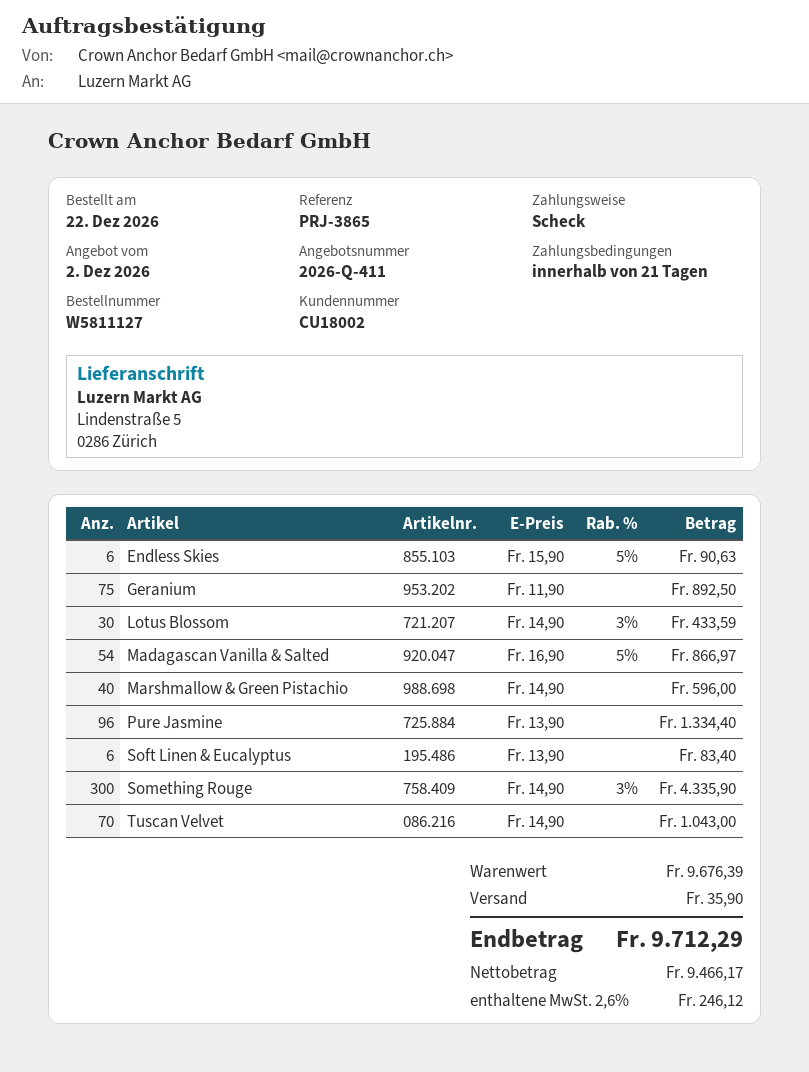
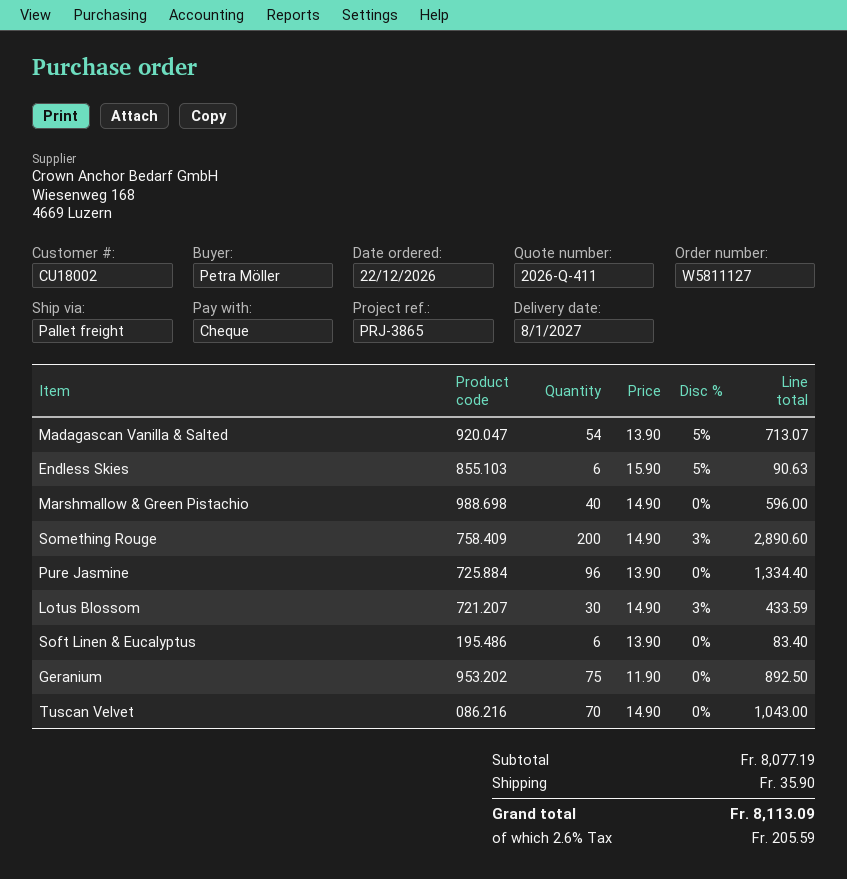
Madagascan Vanilla & Salted: 54 x 16.90 - 5% = 866.97 -> 54 x 13.90 - 5% = 713.07
Something Rouge: 300 x 14.90 - 3% = 4335.90 -> 200 x 14.90 - 3% = 2890.60
subtotal: 9676.39 -> 8077.19
tax: 2.6% = 246.12 -> 2.6% = 205.59
total: 9712.29 -> 8113.09

